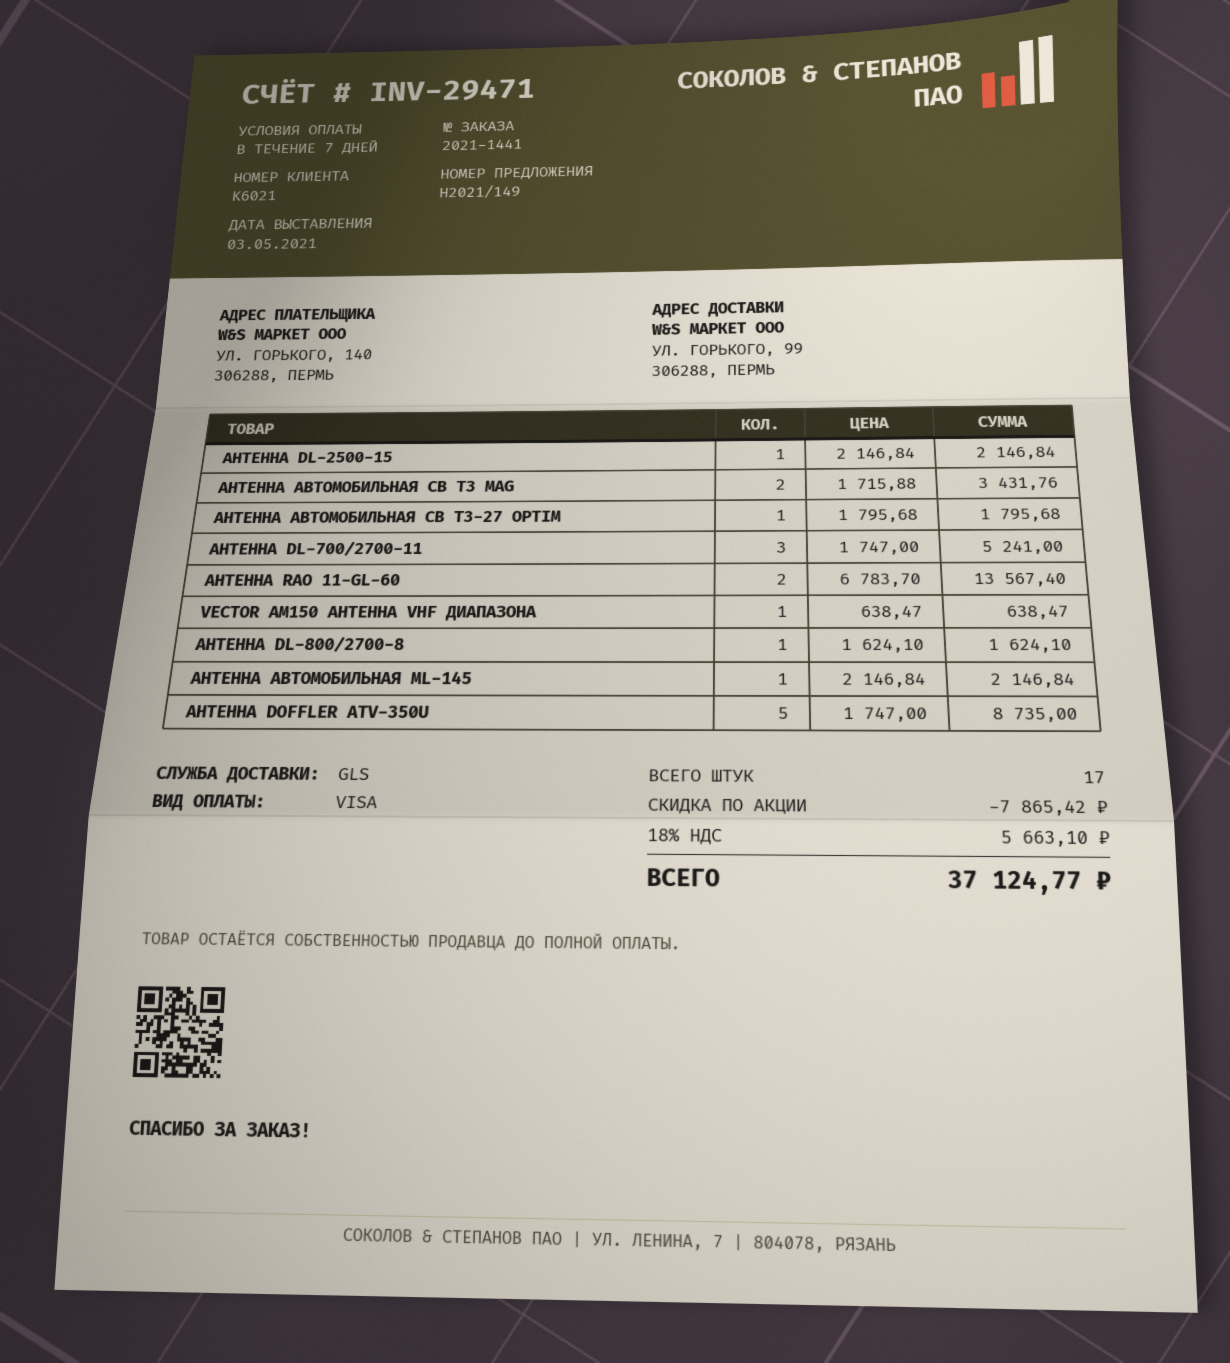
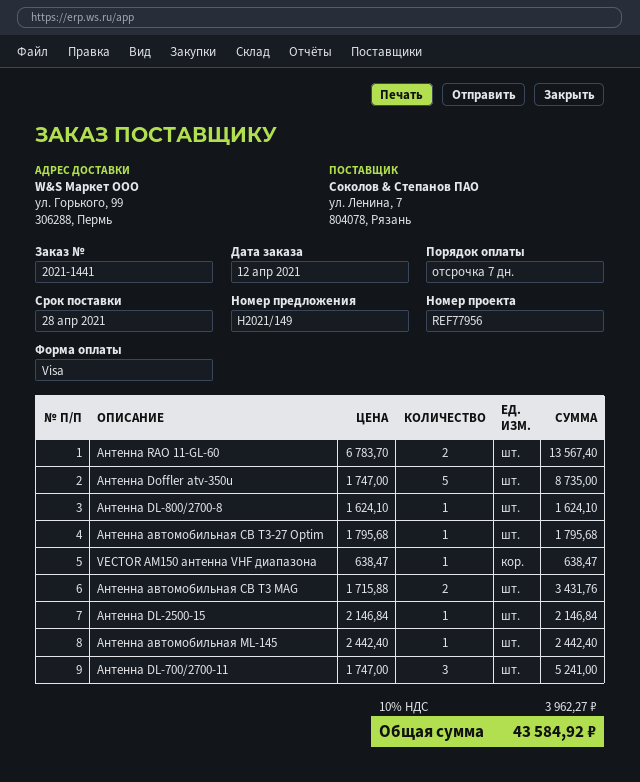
АНТЕННА АВТОМОБИЛЬНАЯ ML-145: 1 x 2146.84 = 2146.84 -> 1 x 2442.40 = 2442.40
discount: 7865.42 -> none
tax: 18% = 5663.10 -> 10% = 3962.27
total: 37124.77 -> 43584.92

